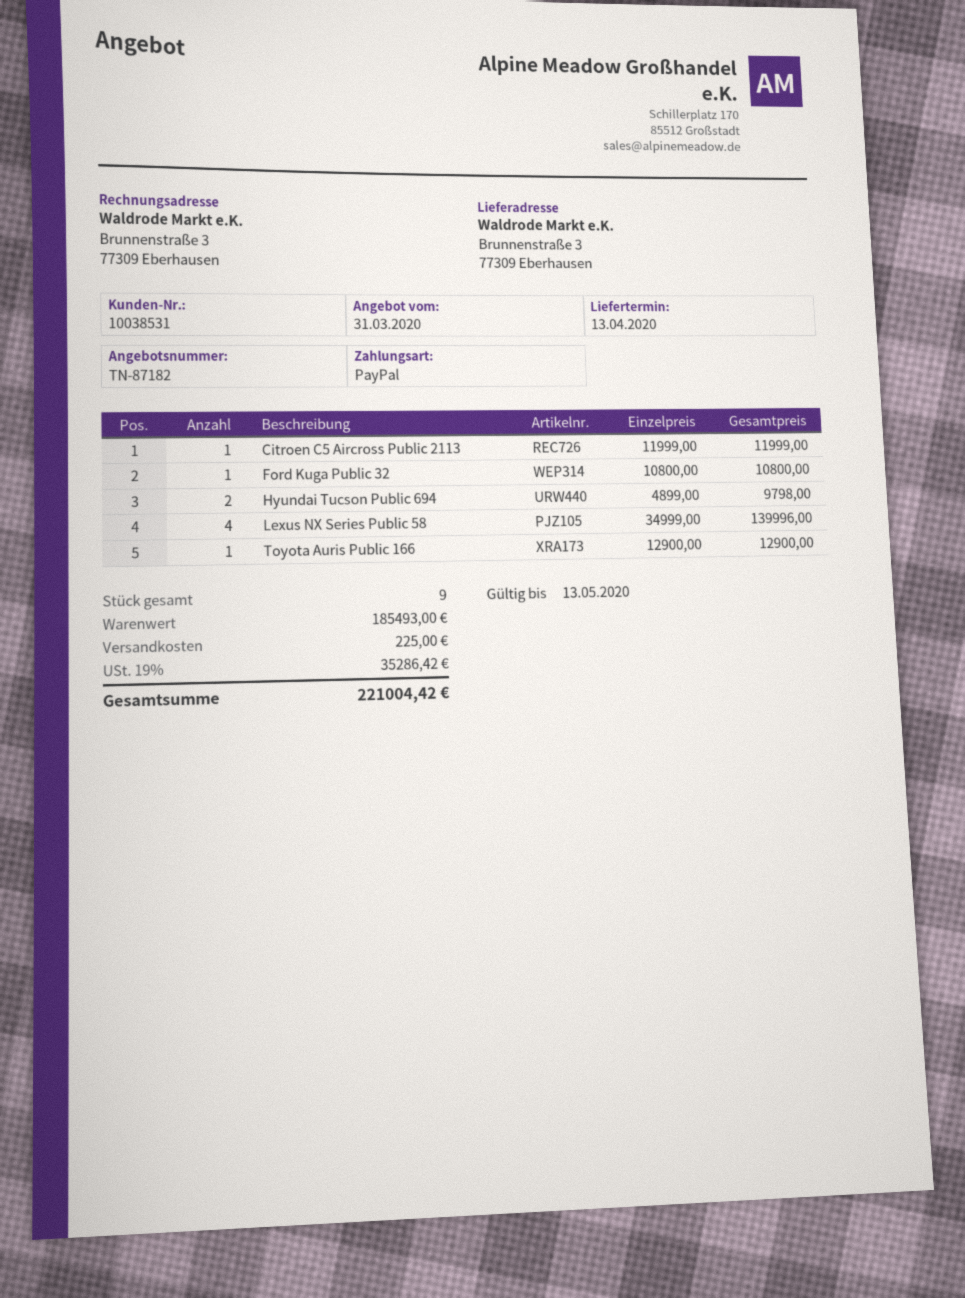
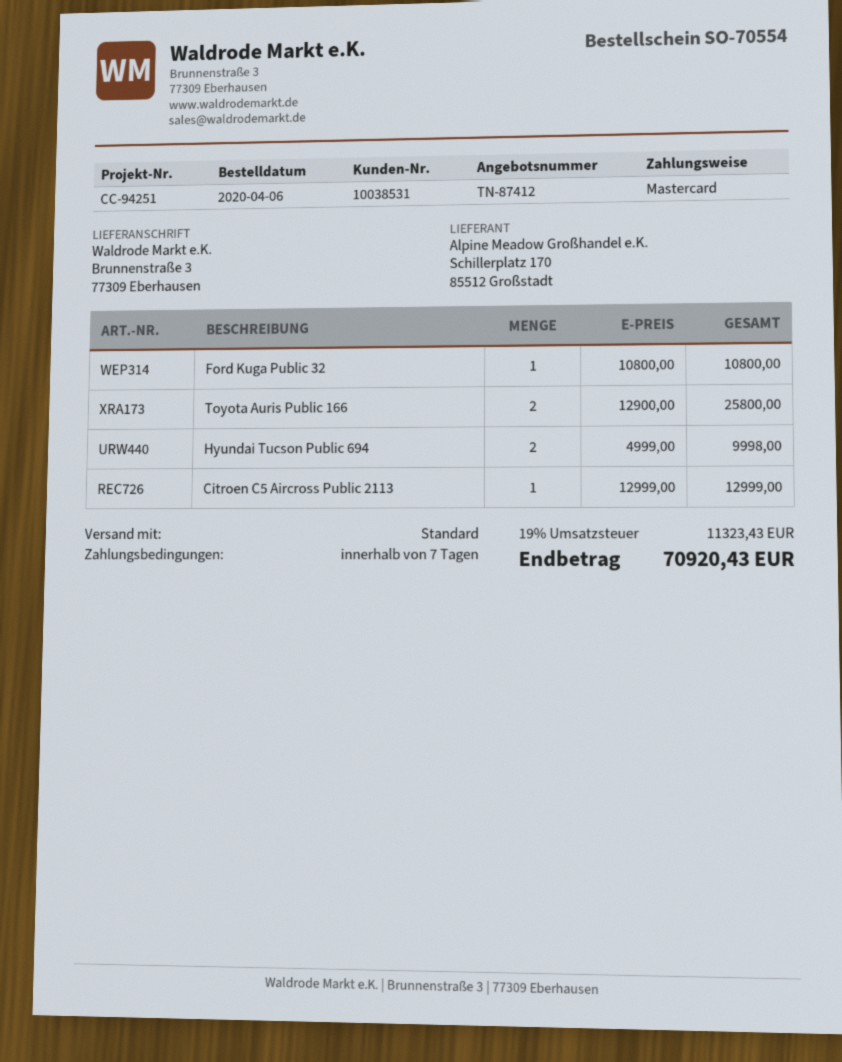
quote number: TN-87182 -> TN-87412
payment method: PayPal -> Mastercard
Citroen C5 Aircross Public 2113: 1 x 11999.00 = 11999.00 -> 1 x 12999.00 = 12999.00
Hyundai Tucson Public 694: 2 x 4899.00 = 9798.00 -> 2 x 4999.00 = 9998.00
Lexus NX Series Public 58: 4 x 34999.00 = 139996.00 -> none
Toyota Auris Public 166: 1 x 12900.00 = 12900.00 -> 2 x 12900.00 = 25800.00
shipping: 225.00 -> none
tax: 19% = 35286.42 -> 19% = 11323.43
total: 221004.42 -> 70920.43

